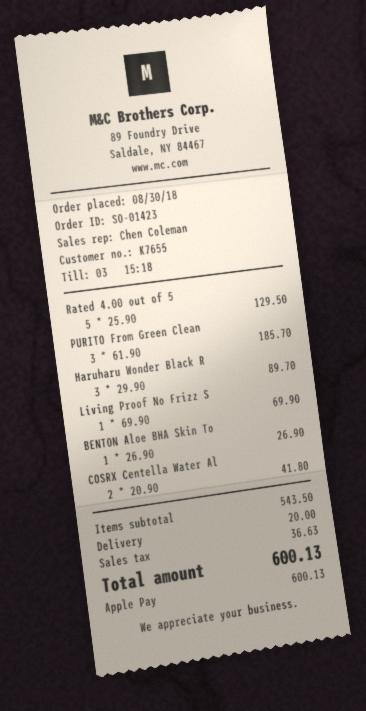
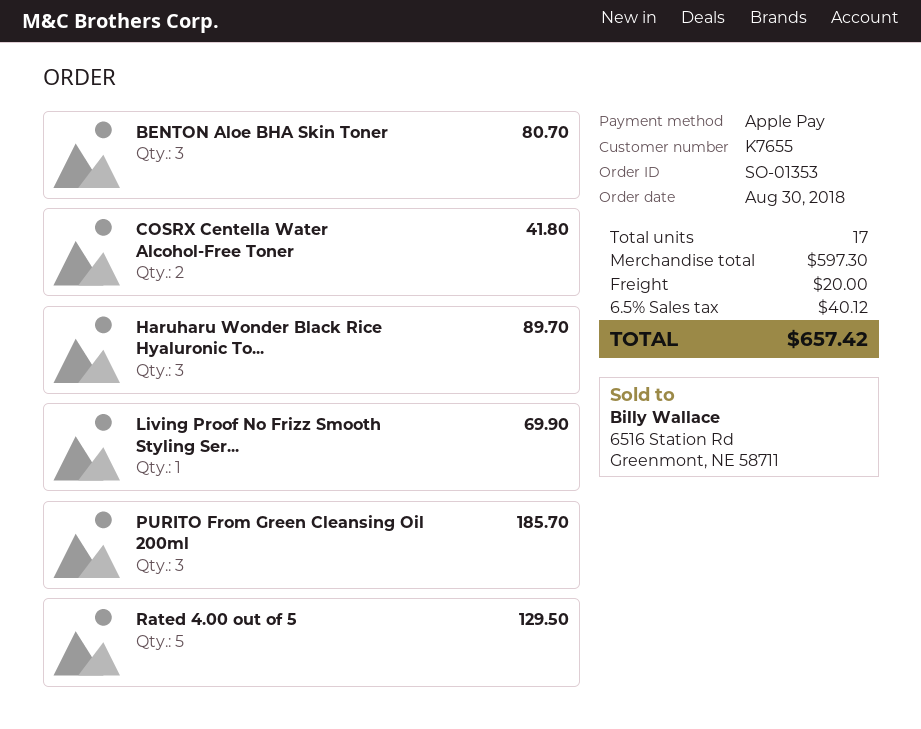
order number: SO-01423 -> SO-01353
BENTON Aloe BHA Skin To: 1 for 26.90 -> 3 for 80.70
subtotal: 543.50 -> 597.30
tax: 36.63 -> 40.12
total: 600.13 -> 657.42

